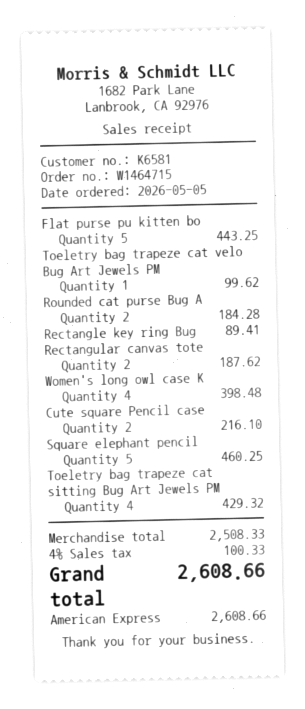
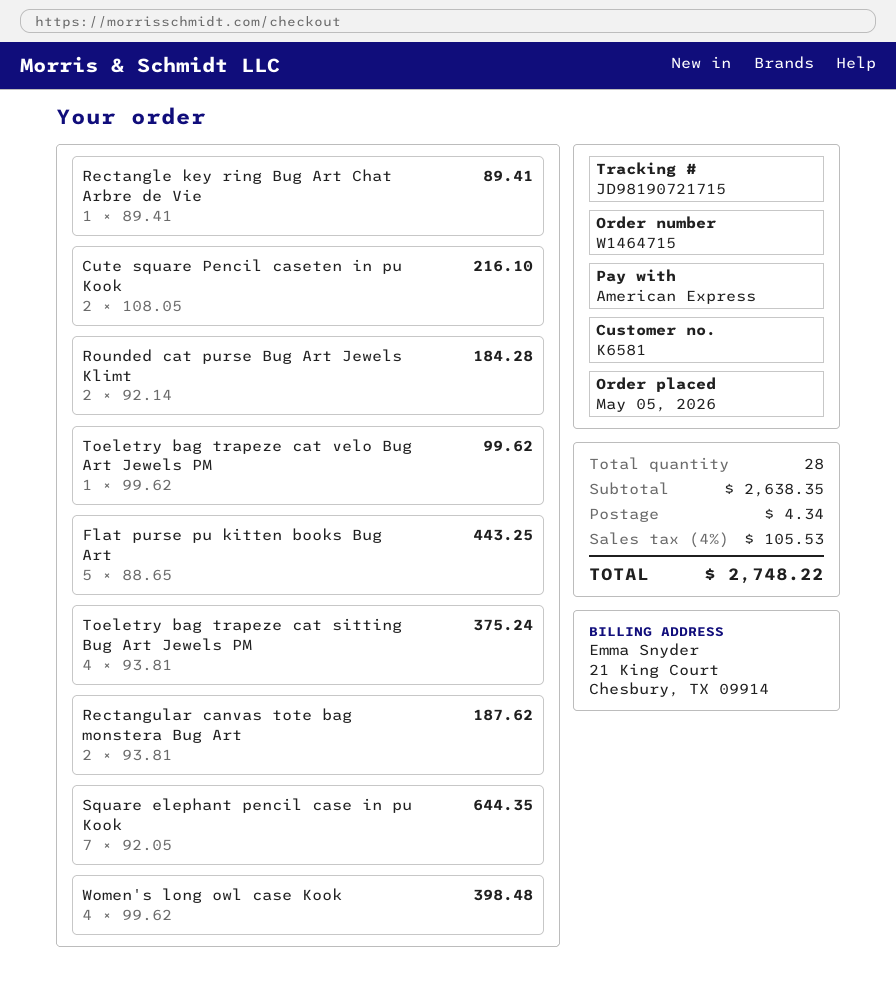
Square elephant pencil: 5 for 460.25 -> 7 for 644.35
Toeletry bag trapeze cat sitting Bug Art Jewels PM: 4 for 429.32 -> 4 for 375.24
subtotal: 2508.33 -> 2638.35
shipping: none -> 4.34
tax: 4% = 100.33 -> 4% = 105.53
total: 2608.66 -> 2748.22

